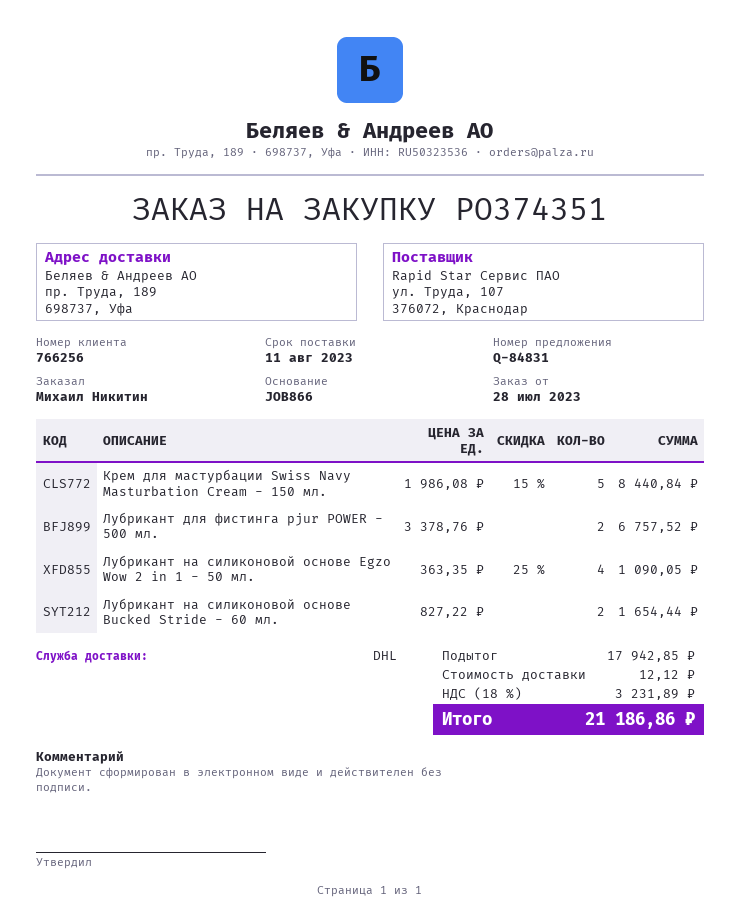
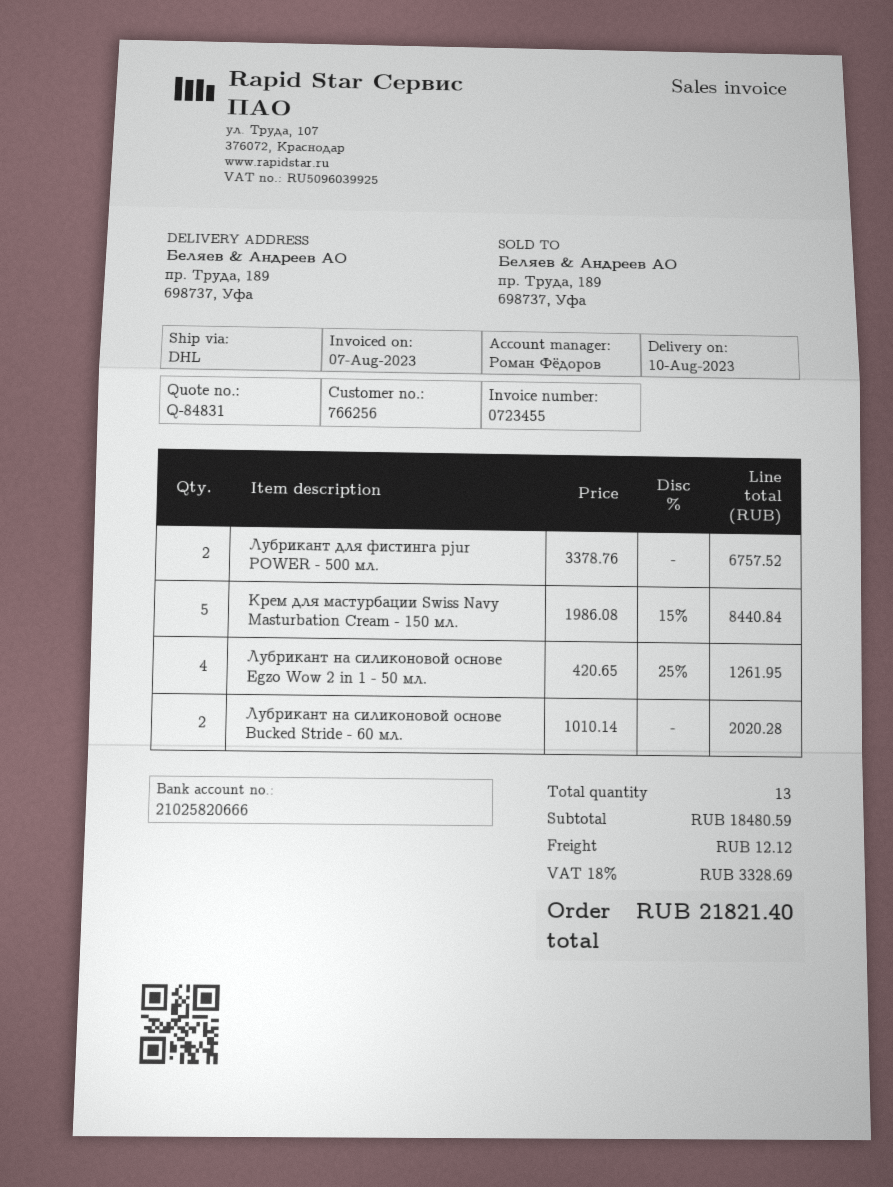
delivery date: 2023-08-11 -> 2023-08-10
Лубрикант на силиконовой основе Egzo Wow 2 in 1 - 50 мл.: 4 x 363.35 - 25% = 1090.05 -> 4 x 420.65 - 25% = 1261.95
Лубрикант на силиконовой основе Bucked Stride - 60 мл.: 2 x 827.22 = 1654.44 -> 2 x 1010.14 = 2020.28
subtotal: 17942.85 -> 18480.59
tax: 18% = 3231.89 -> 18% = 3328.69
total: 21186.86 -> 21821.40

